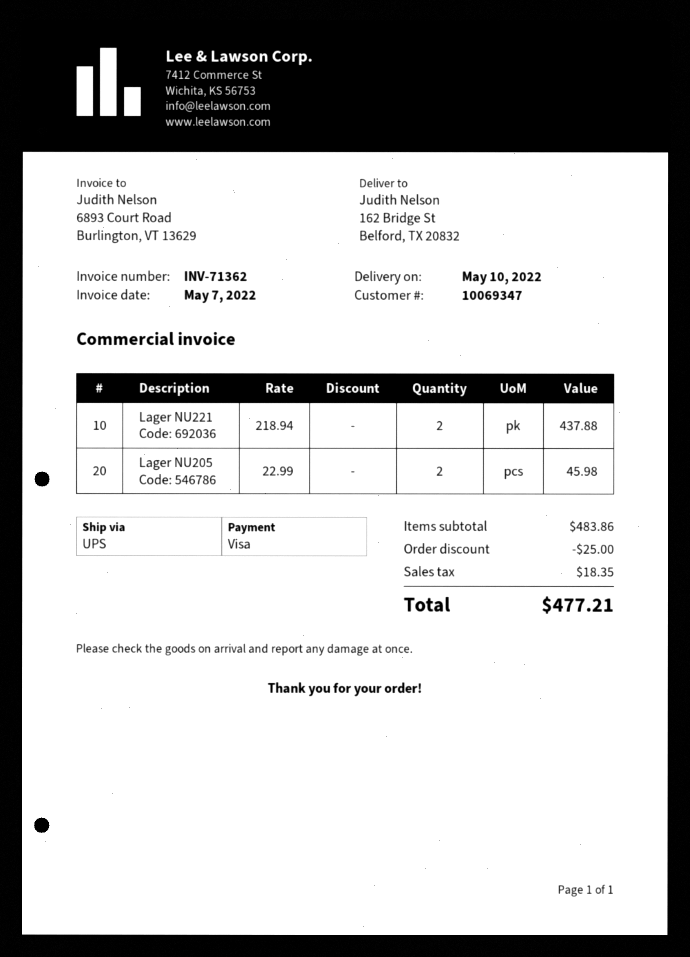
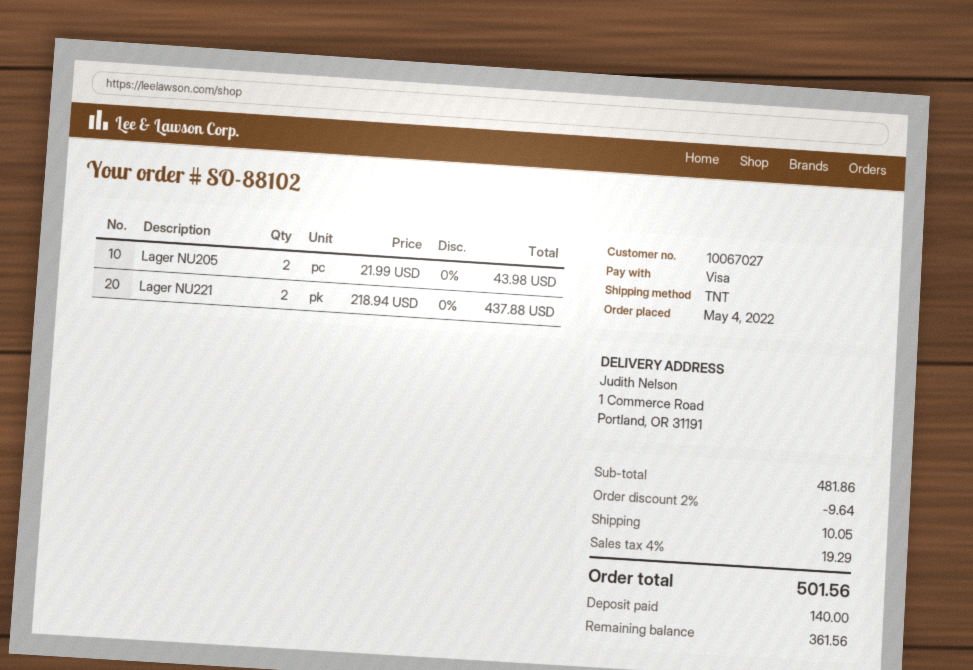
customer number: 10069347 -> 10067027
shipping method: UPS -> TNT
ship to: 162 Bridge St, Belford, TX 20832 -> 1 Commerce Road, Portland, OR 31191
Lager NU205: 2 x 22.99 = 45.98 -> 2 x 21.99 = 43.98
subtotal: 483.86 -> 481.86
discount: 25.00 -> 9.64
shipping: none -> 10.05
tax: 18.35 -> 19.29
total: 477.21 -> 501.56

